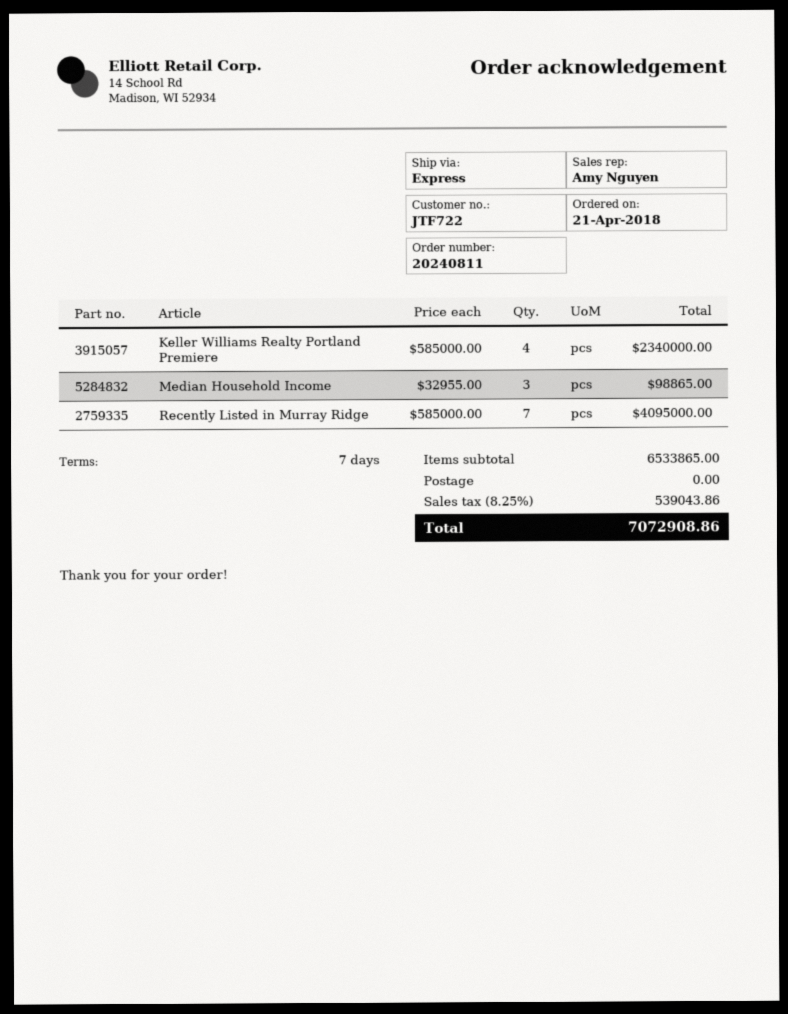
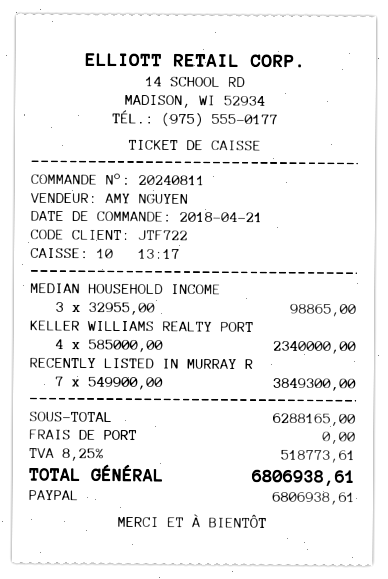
Recently Listed in Murray Ridge: 7 x 585000.00 = 4095000.00 -> 7 x 549900.00 = 3849300.00
subtotal: 6533865.00 -> 6288165.00
tax: 8.25% = 539043.86 -> 8.25% = 518773.61
total: 7072908.86 -> 6806938.61

